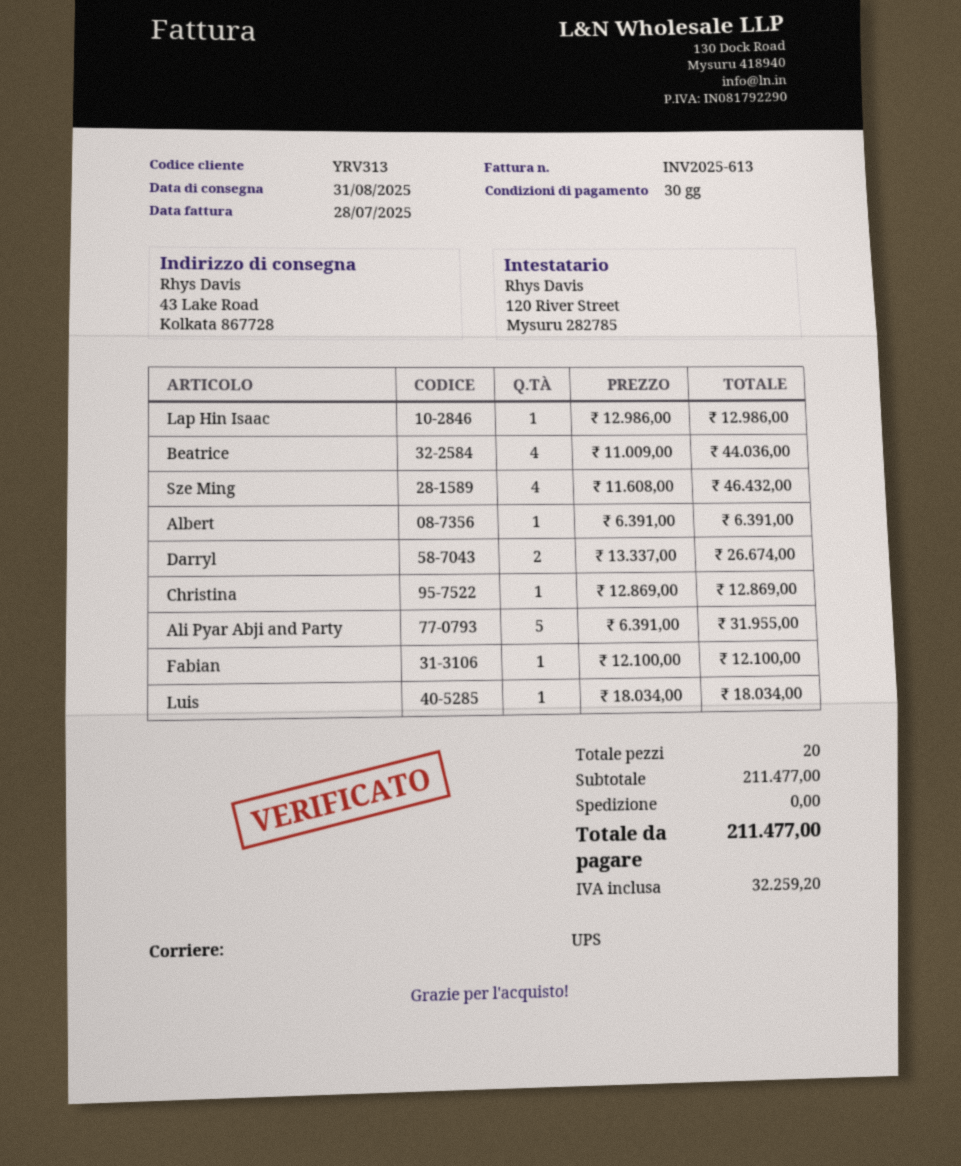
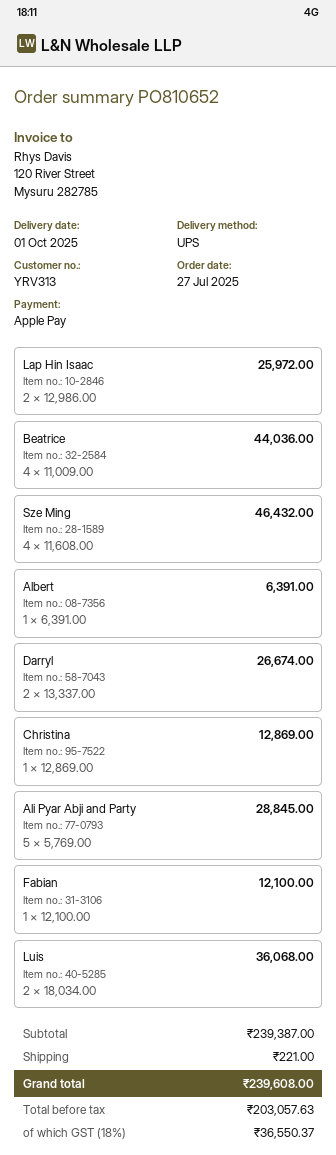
delivery date: 2025-08-31 -> 2025-10-01
Lap Hin Isaac: 1 x 12986.00 = 12986.00 -> 2 x 12986.00 = 25972.00
Ali Pyar Abji and Party: 5 x 6391.00 = 31955.00 -> 5 x 5769.00 = 28845.00
Luis: 1 x 18034.00 = 18034.00 -> 2 x 18034.00 = 36068.00
subtotal: 211477.00 -> 239387.00
shipping: 0.00 -> 221.00
tax: 32259.20 -> 36550.37
total: 211477.00 -> 239608.00

